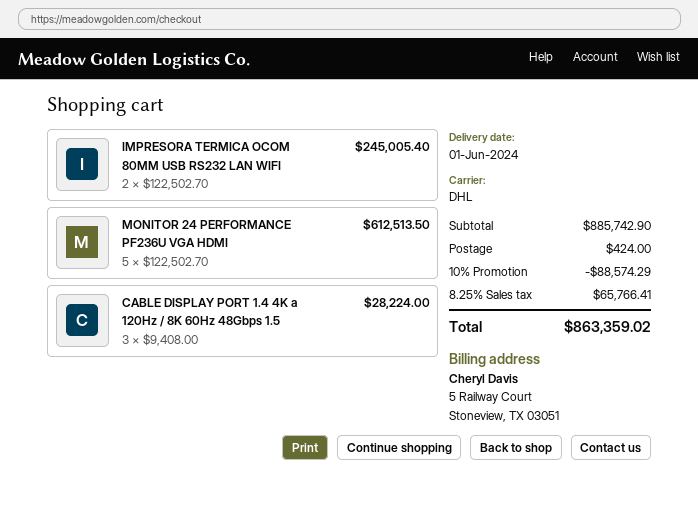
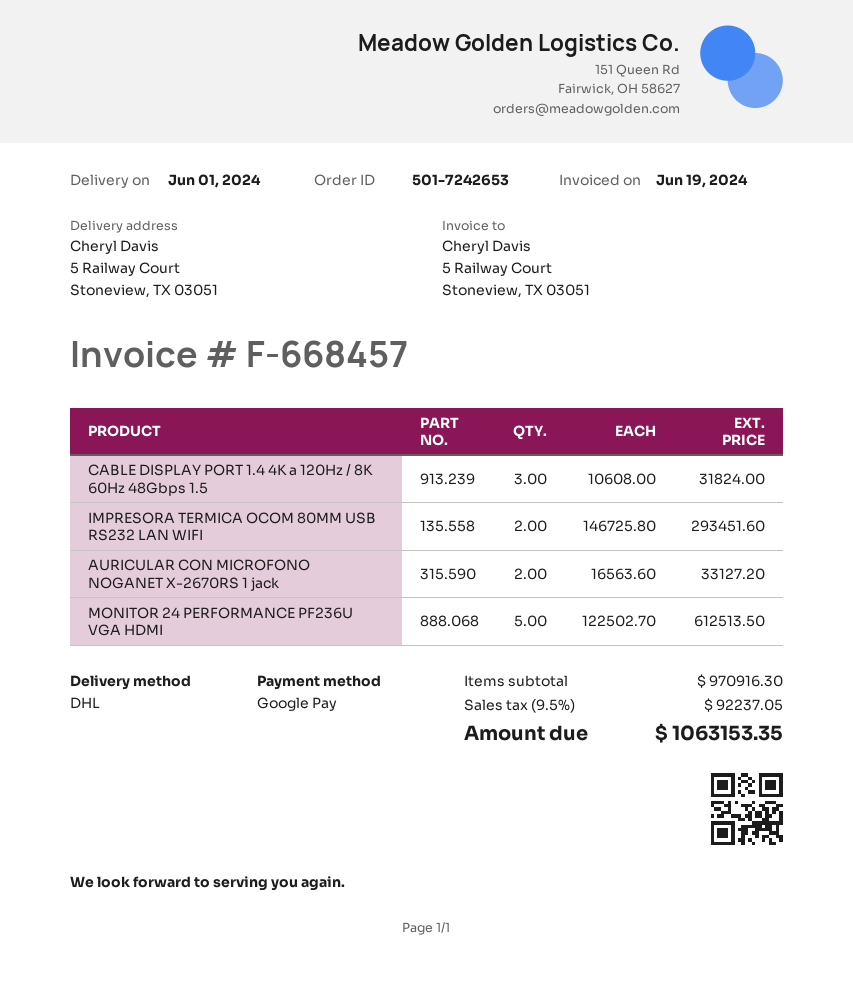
IMPRESORA TERMICA OCOM 80MM USB RS232 LAN WIFI: 2 x 122502.70 = 245005.40 -> 2 x 146725.80 = 293451.60
CABLE DISPLAY PORT 1.4 4K a 120Hz / 8K 60Hz 48Gbps 1.5: 3 x 9408.00 = 28224.00 -> 3 x 10608.00 = 31824.00
AURICULAR CON MICROFONO NOGANET X-2670RS 1 jack: none -> 2 x 16563.60 = 33127.20
subtotal: 885742.90 -> 970916.30
discount: 10% = 88574.29 -> none
shipping: 424.00 -> none
tax: 8.25% = 65766.41 -> 9.5% = 92237.05
total: 863359.02 -> 1063153.35

